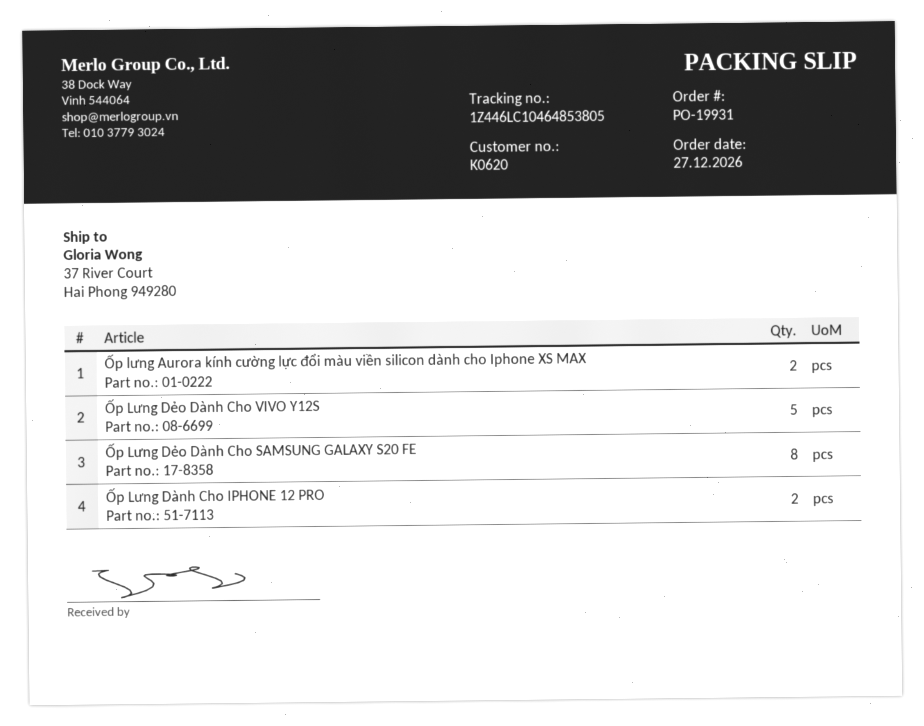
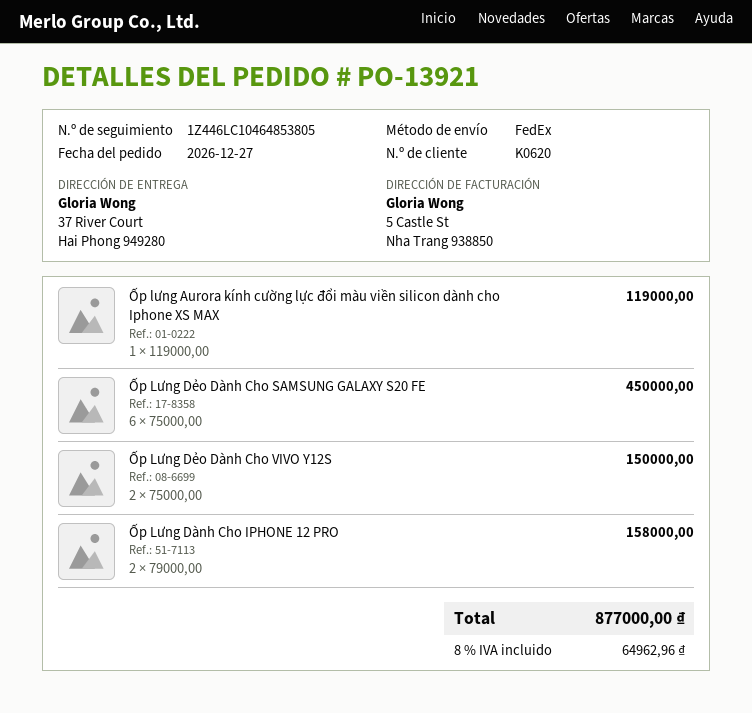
order number: PO-19931 -> PO-13921
Ốp lưng Aurora kính cường lực đổi màu viền silicon dành cho Iphone XS MAX: 2 -> 1
Ốp Lưng Dẻo Dành Cho VIVO Y12S: 5 -> 2
Ốp Lưng Dẻo Dành Cho SAMSUNG GALAXY S20 FE: 8 -> 6

